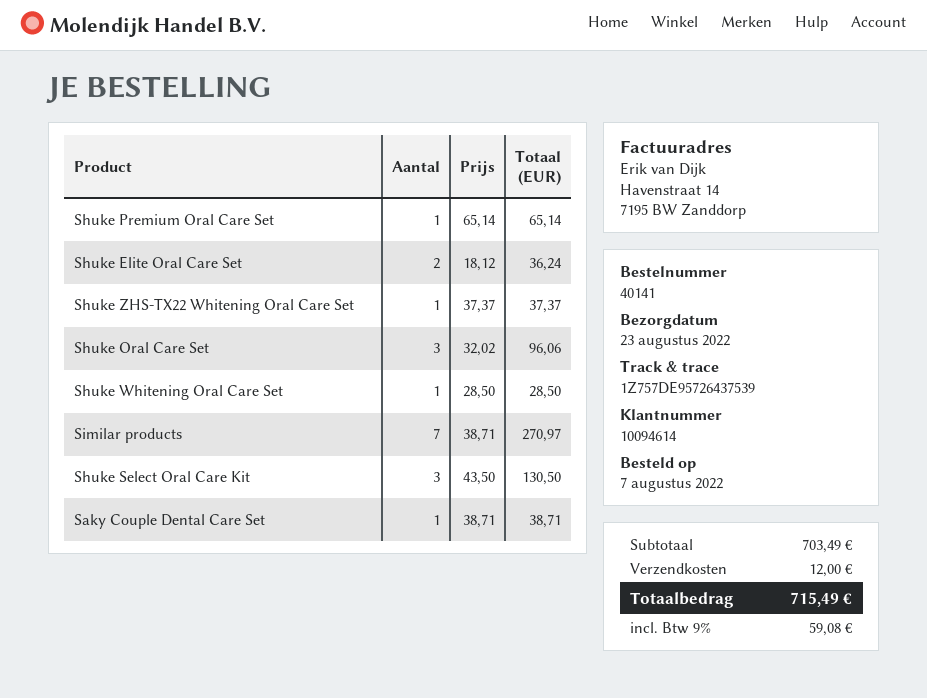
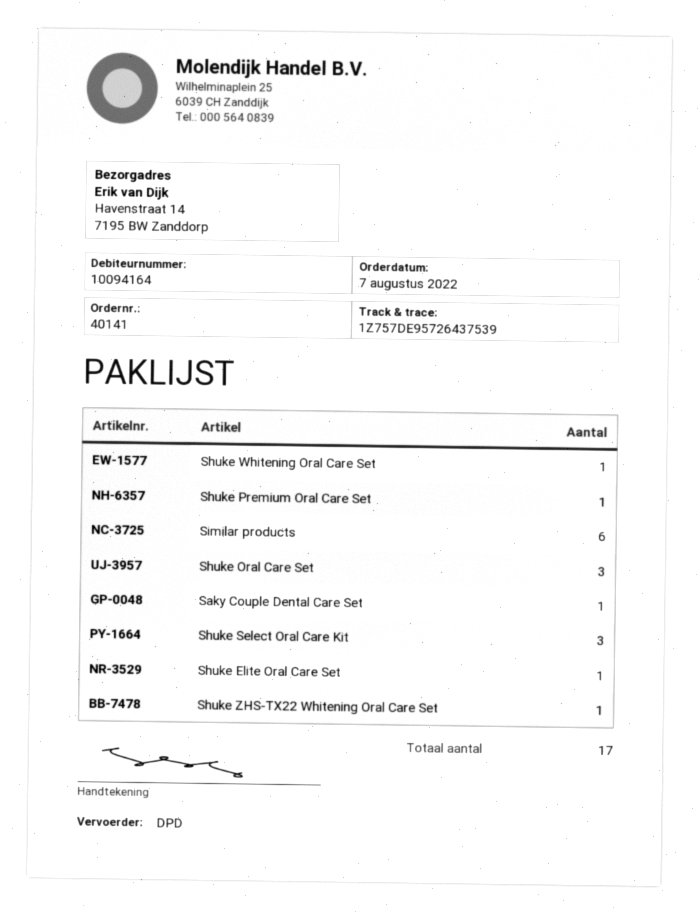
customer number: 10094614 -> 10094164
Shuke Elite Oral Care Set: 2 -> 1
Similar products: 7 -> 6

